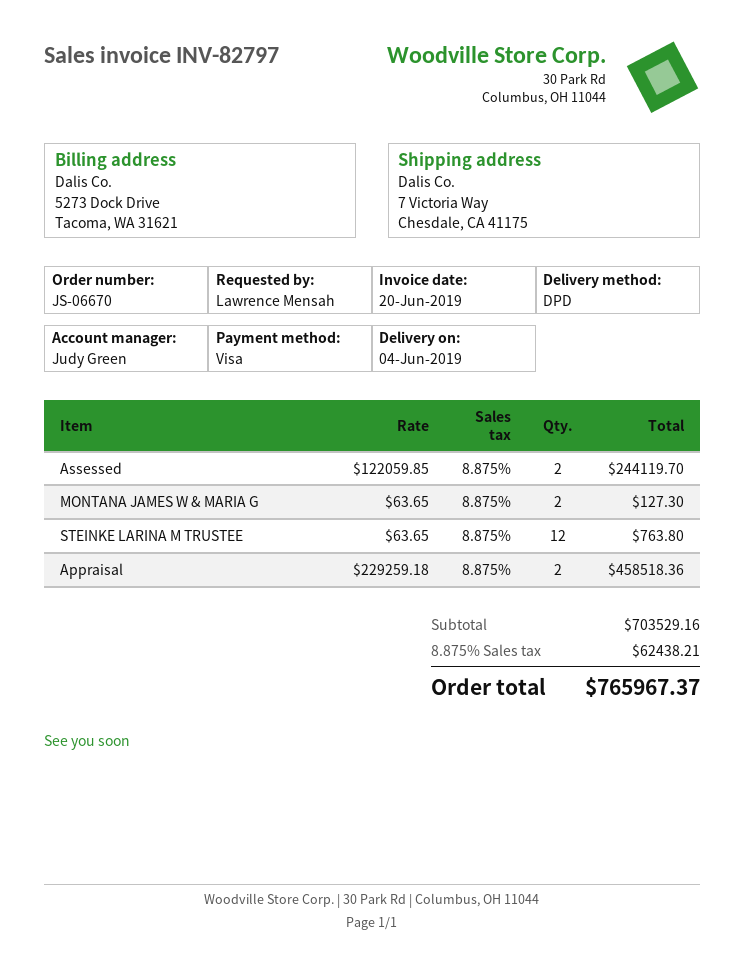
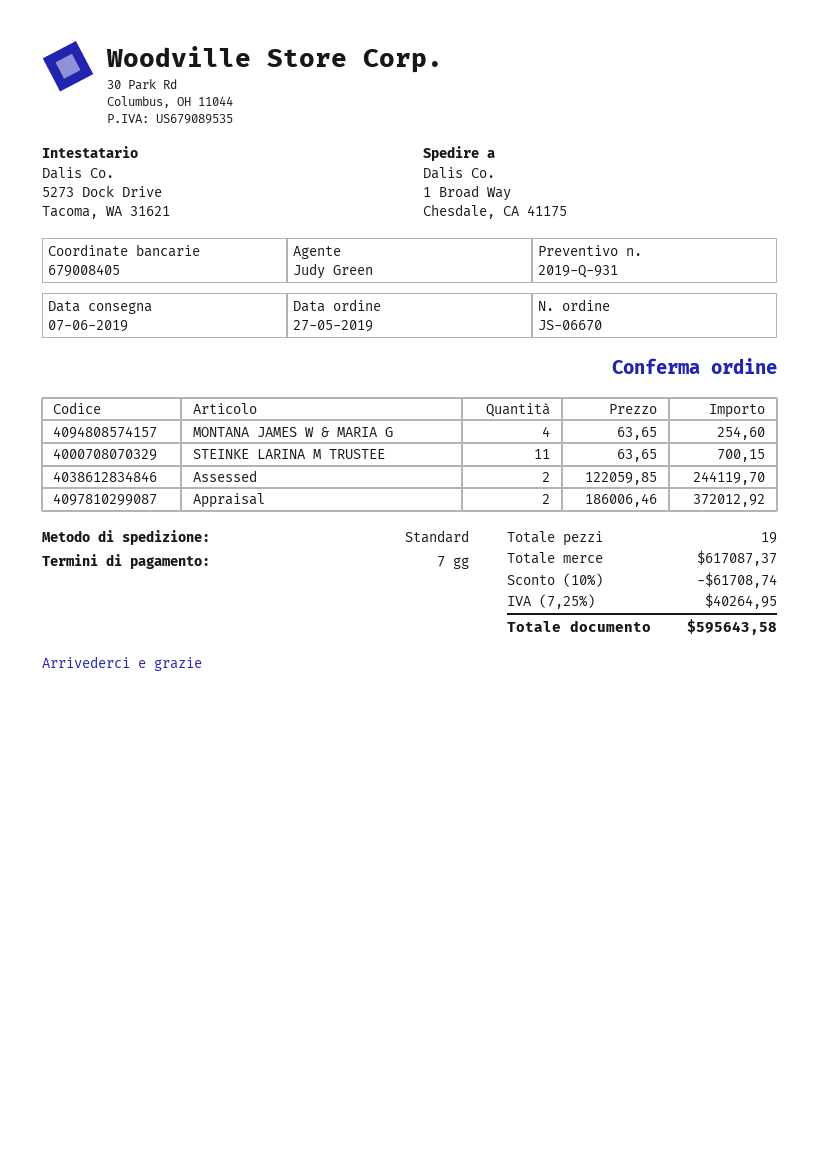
delivery date: 2019-06-04 -> 2019-06-07
shipping method: DPD -> standard
ship to: 7 Victoria Way, Chesdale, CA 41175 -> 1 Broad Way, Chesdale, CA 41175
MONTANA JAMES W & MARIA G: 2 x 63.65 = 127.30 -> 4 x 63.65 = 254.60
STEINKE LARINA M TRUSTEE: 12 x 63.65 = 763.80 -> 11 x 63.65 = 700.15
Appraisal: 2 x 229259.18 = 458518.36 -> 2 x 186006.46 = 372012.92
subtotal: 703529.16 -> 617087.37
discount: none -> 10% = 61708.74
tax: 8.875% = 62438.21 -> 7.25% = 40264.95
total: 765967.37 -> 595643.58

